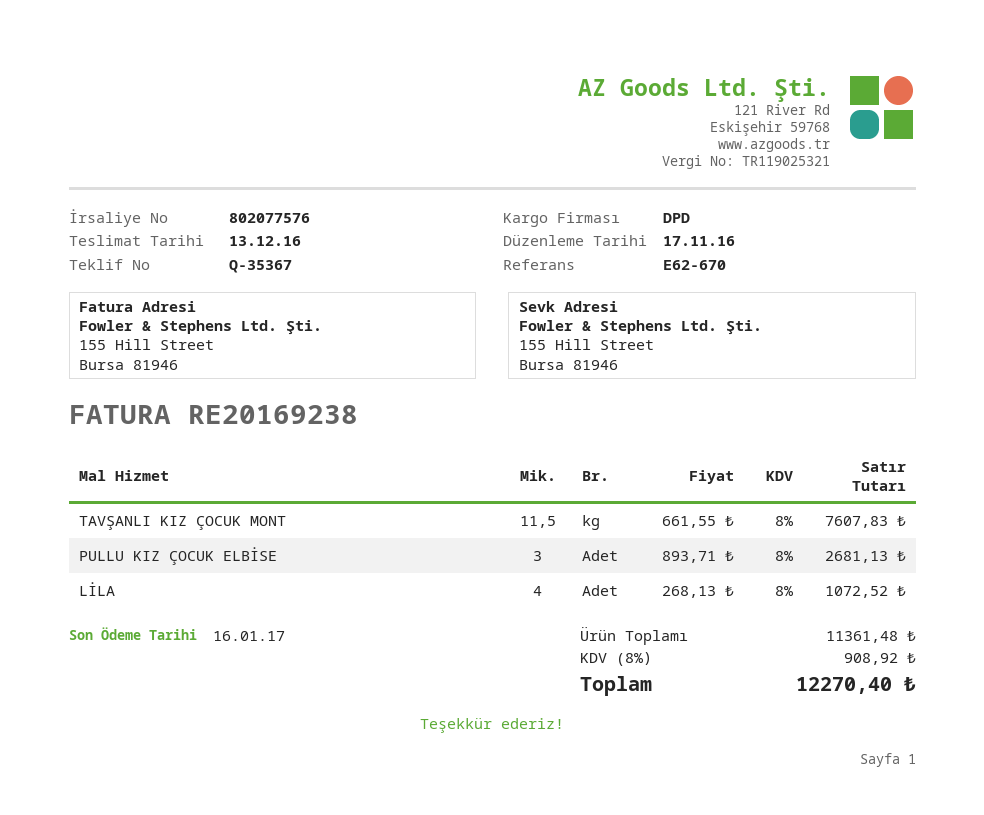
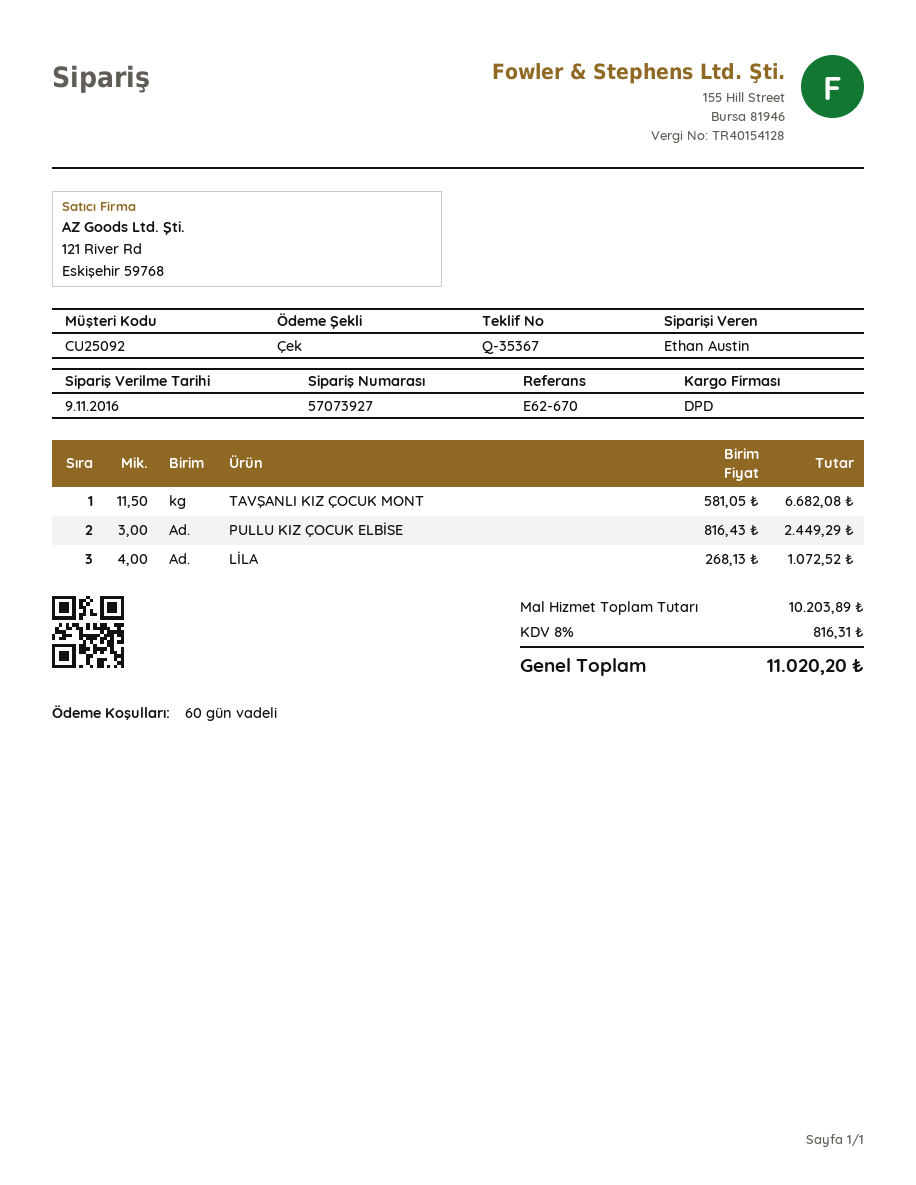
TAVŞANLI KIZ ÇOCUK MONT: 11.5 x 661.55 = 7607.83 -> 11.5 x 581.05 = 6682.08
PULLU KIZ ÇOCUK ELBİSE: 3 x 893.71 = 2681.13 -> 3 x 816.43 = 2449.29
subtotal: 11361.48 -> 10203.89
tax: 8% = 908.92 -> 8% = 816.31
total: 12270.40 -> 11020.20

